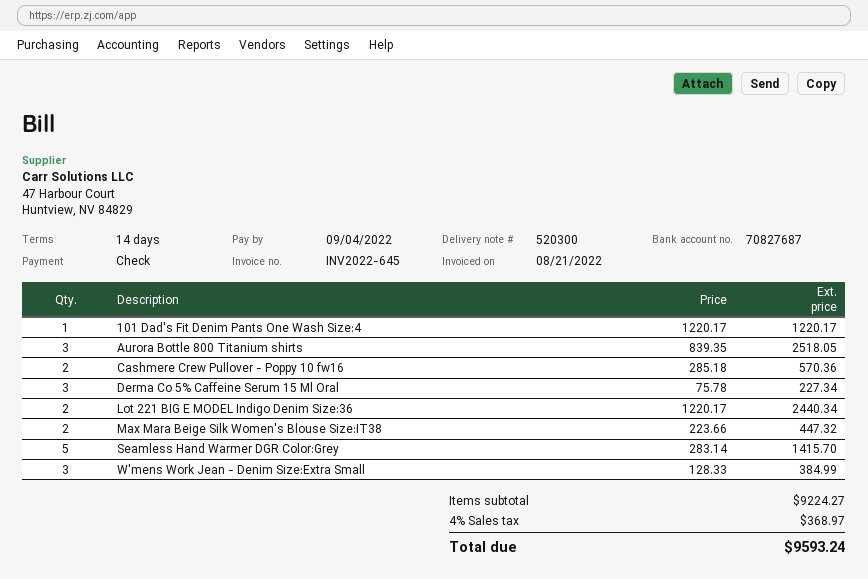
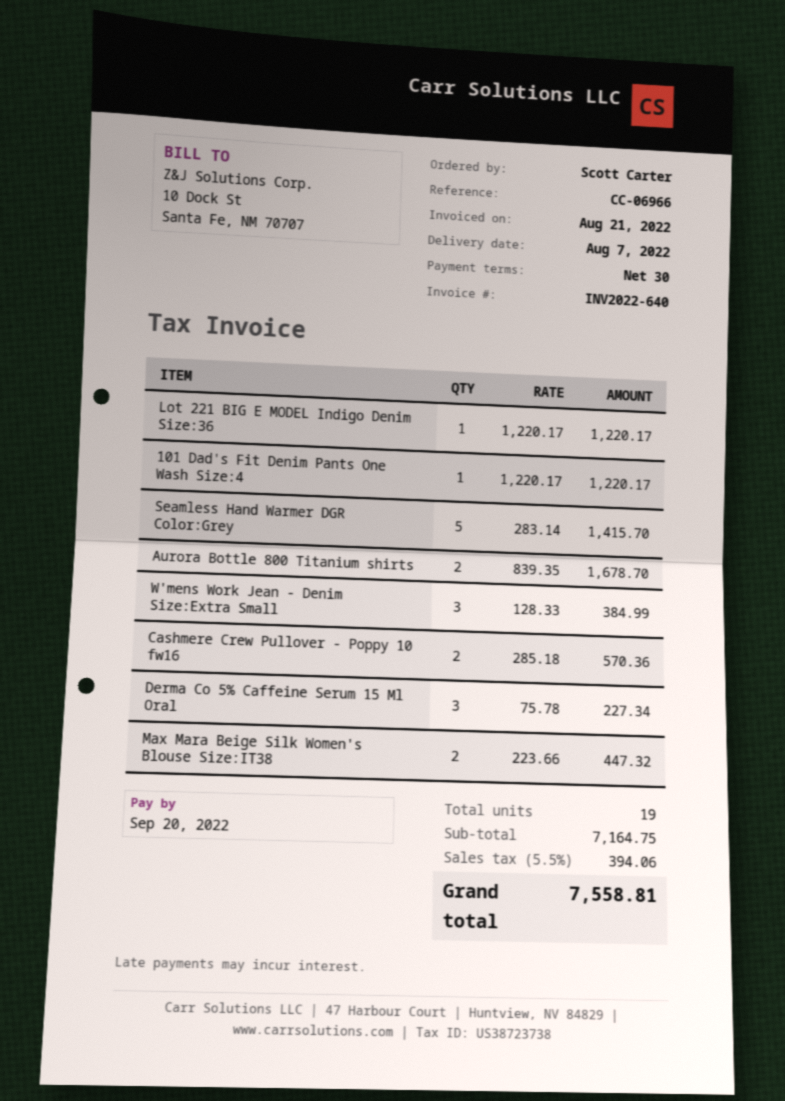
invoice number: INV2022-645 -> INV2022-640
payment terms: 14 days -> 30 days
due date: 2022-09-04 -> 2022-09-20
Aurora Bottle 800 Titanium shirts: 3 x 839.35 = 2518.05 -> 2 x 839.35 = 1678.70
Lot 221 BIG E MODEL Indigo Denim Size:36: 2 x 1220.17 = 2440.34 -> 1 x 1220.17 = 1220.17
subtotal: 9224.27 -> 7164.75
tax: 4% = 368.97 -> 5.5% = 394.06
total: 9593.24 -> 7558.81

